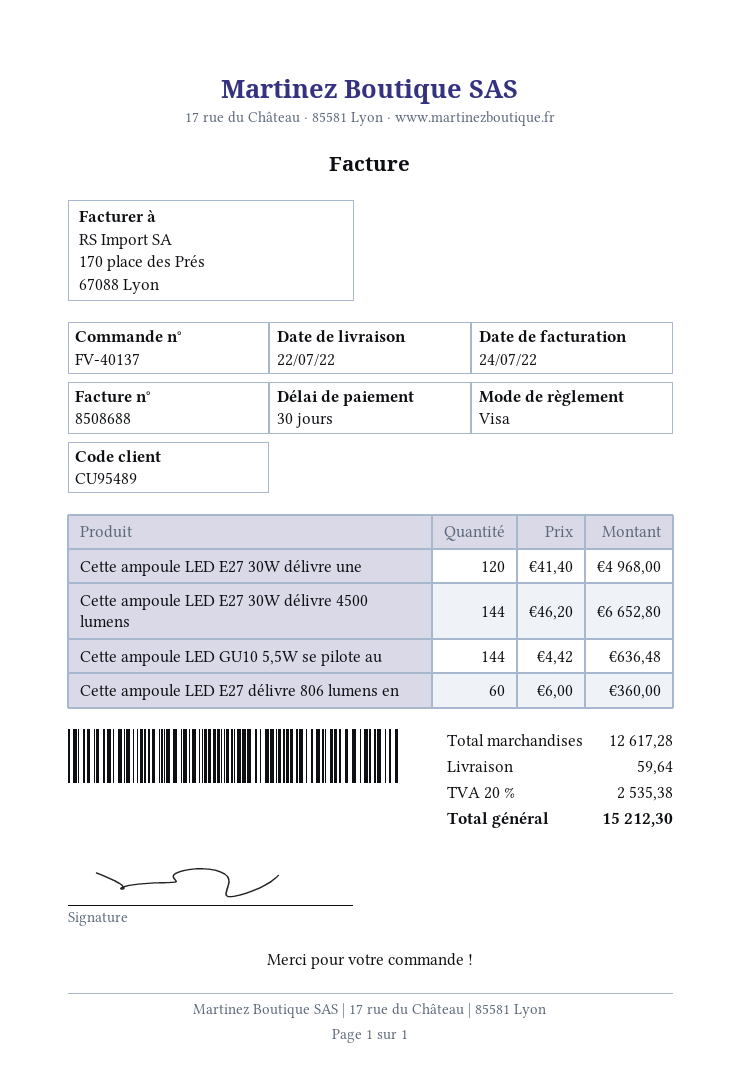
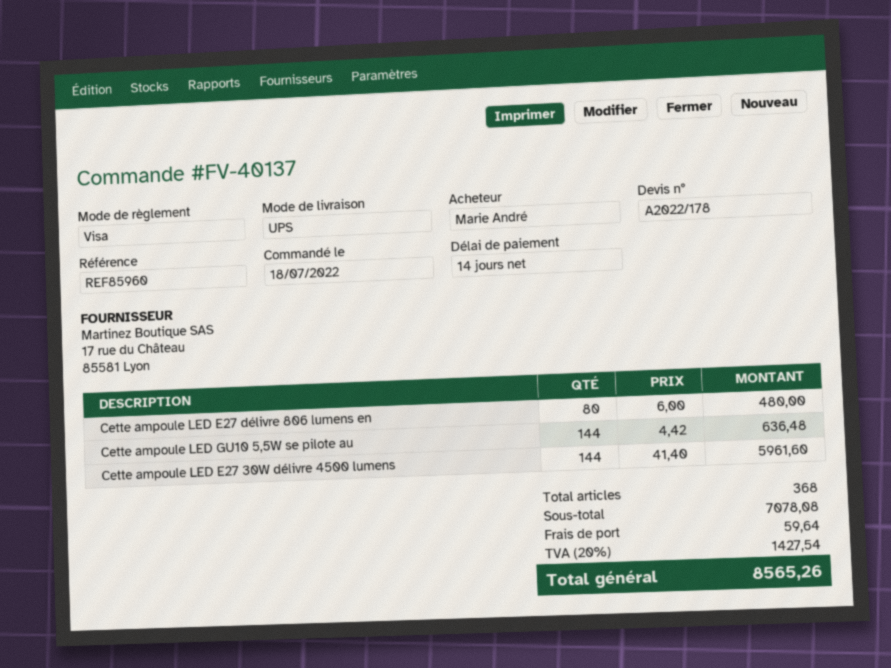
payment terms: 30 days -> 14 days
Cette ampoule LED E27 30W délivre une: 120 x 41.40 = 4968.00 -> none
Cette ampoule LED E27 30W délivre 4500 lumens: 144 x 46.20 = 6652.80 -> 144 x 41.40 = 5961.60
Cette ampoule LED E27 délivre 806 lumens en: 60 x 6.00 = 360.00 -> 80 x 6.00 = 480.00
subtotal: 12617.28 -> 7078.08
tax: 20% = 2535.38 -> 20% = 1427.54
total: 15212.30 -> 8565.26

